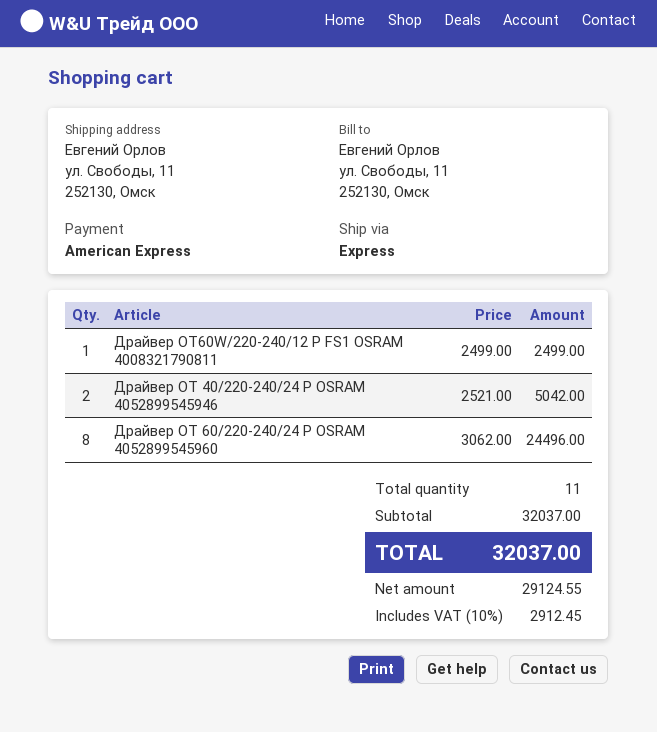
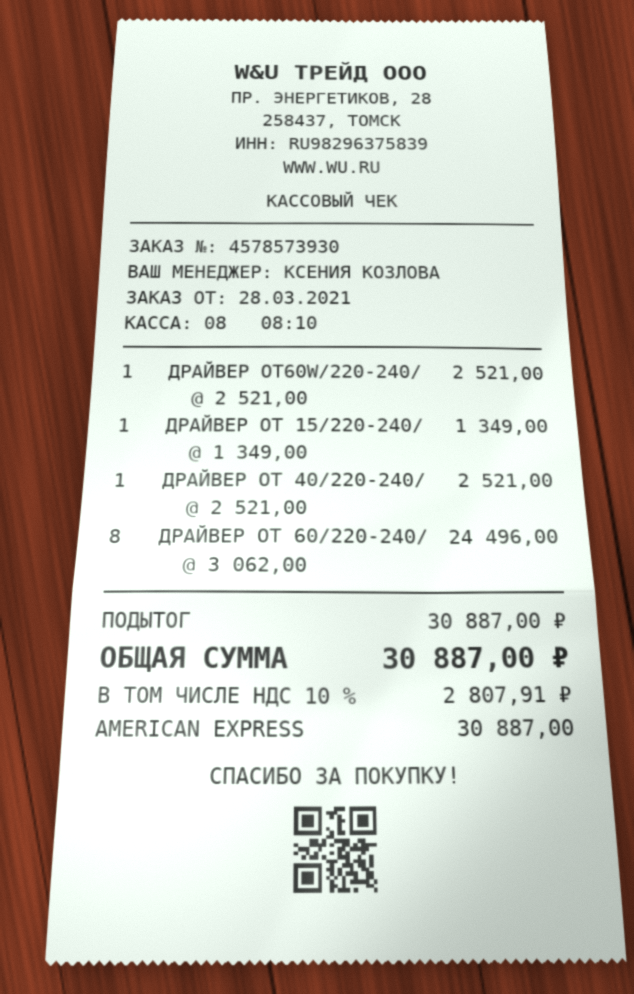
Драйвер OT60W/220-240/12 P FS1 OSRAM 4008321790811: 1 x 2499.00 = 2499.00 -> 1 x 2521.00 = 2521.00
Драйвер OT 40/220-240/24 P OSRAM 4052899545946: 2 x 2521.00 = 5042.00 -> 1 x 2521.00 = 2521.00
ДРАЙВЕР OT 15/220-240/: none -> 1 x 1349.00 = 1349.00
subtotal: 32037.00 -> 30887.00
tax: 10% = 2912.45 -> 10% = 2807.91
total: 32037.00 -> 30887.00

